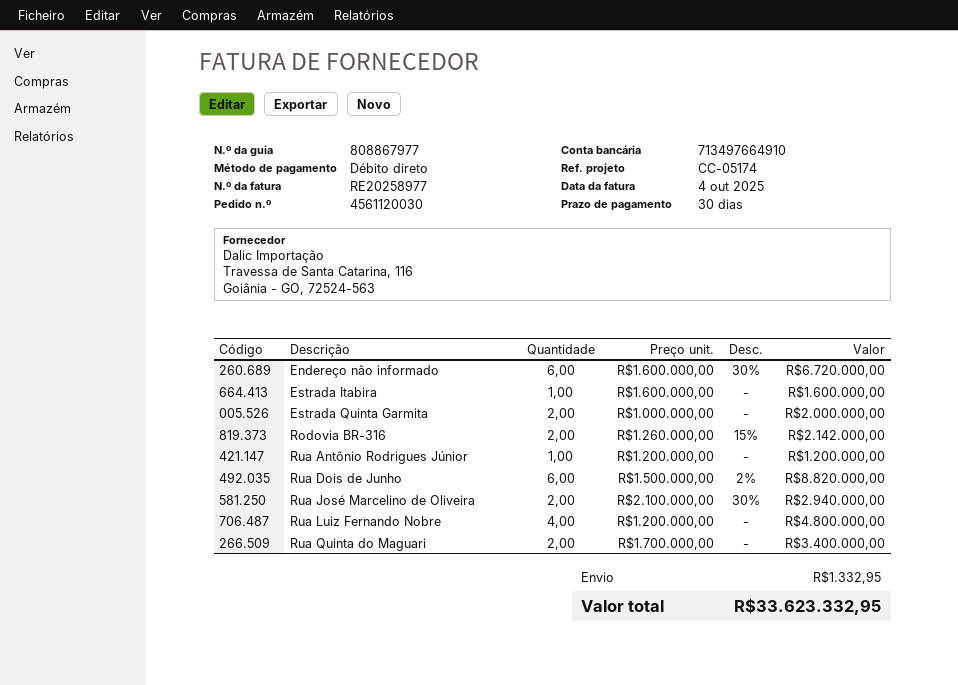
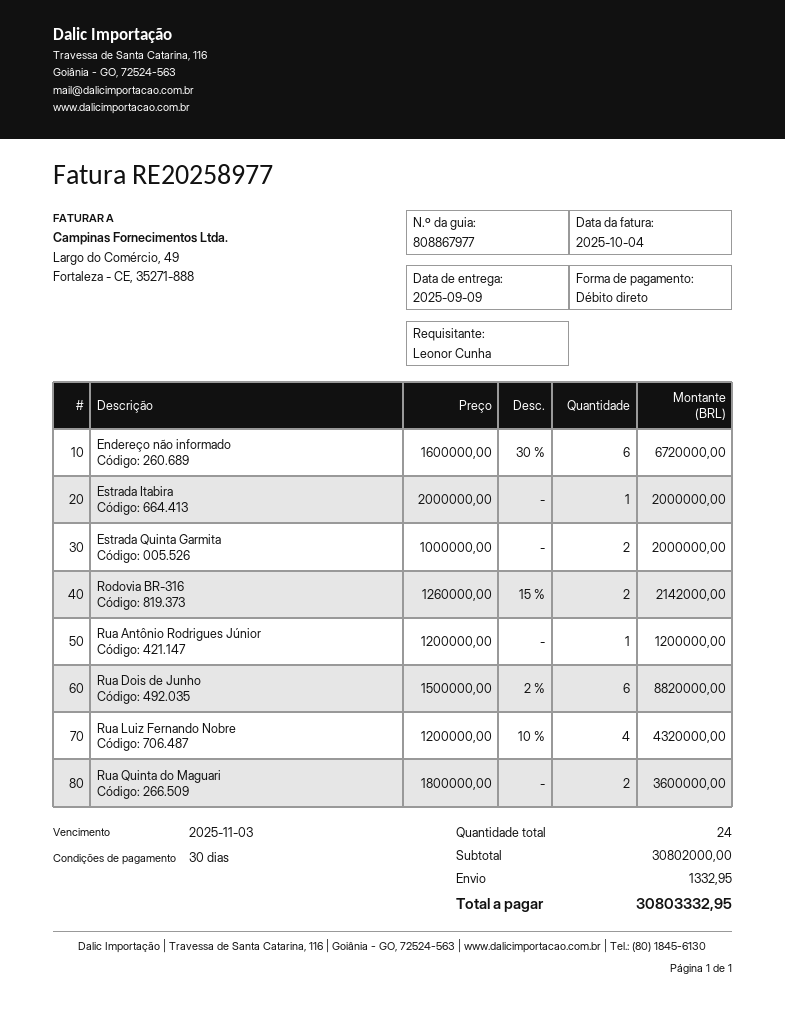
Estrada Itabira: 1 x 1600000.00 = 1600000.00 -> 1 x 2000000.00 = 2000000.00
Rua José Marcelino de Oliveira: 2 x 2100000.00 - 30% = 2940000.00 -> none
Rua Luiz Fernando Nobre: 4 x 1200000.00 = 4800000.00 -> 4 x 1200000.00 - 10% = 4320000.00
Rua Quinta do Maguari: 2 x 1700000.00 = 3400000.00 -> 2 x 1800000.00 = 3600000.00
total: 33623332.95 -> 30803332.95

